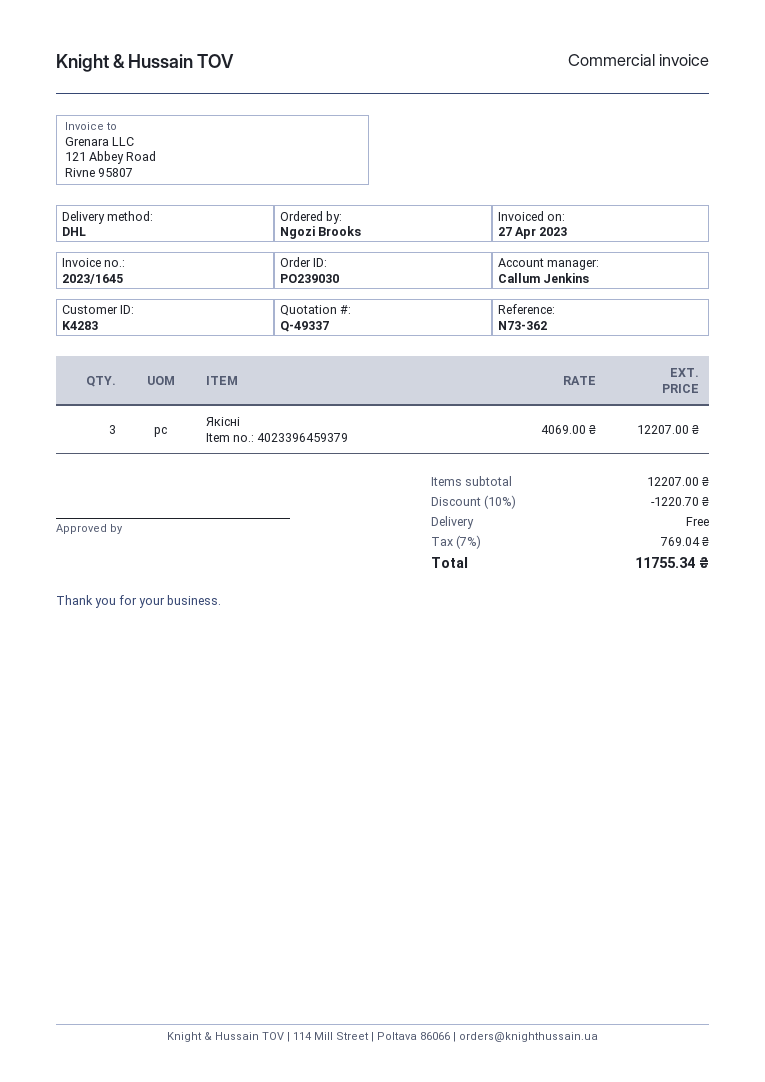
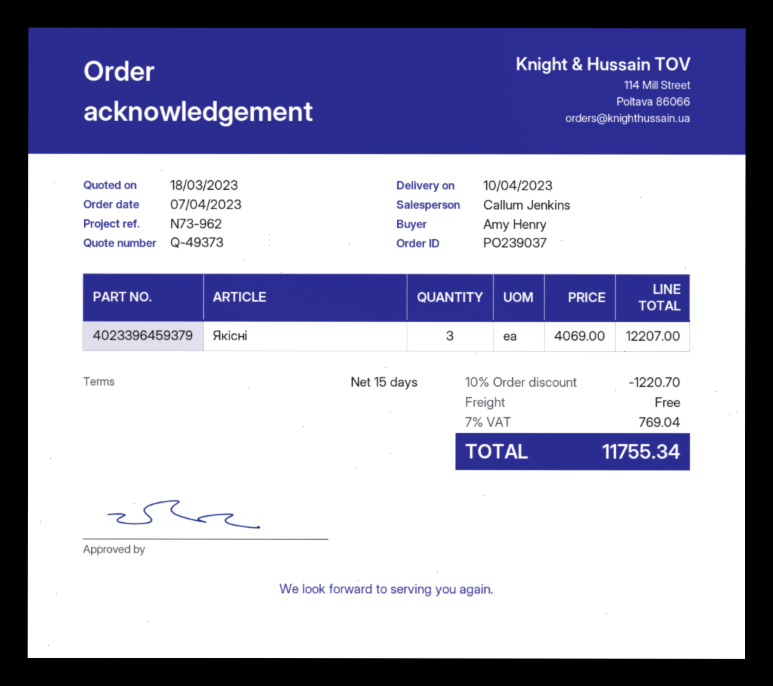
quote number: Q-49337 -> Q-49373
order number: PO239030 -> PO239037
reference: N73-362 -> N73-962
ordered by: Ngozi Brooks -> Amy Henry

